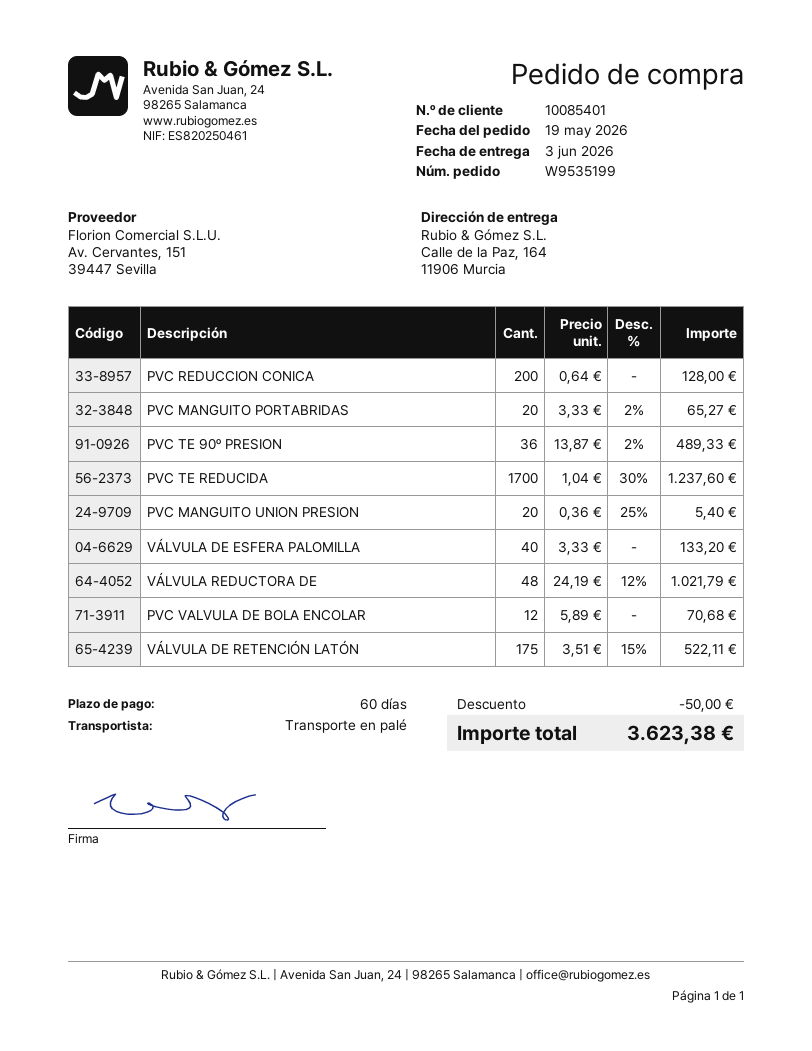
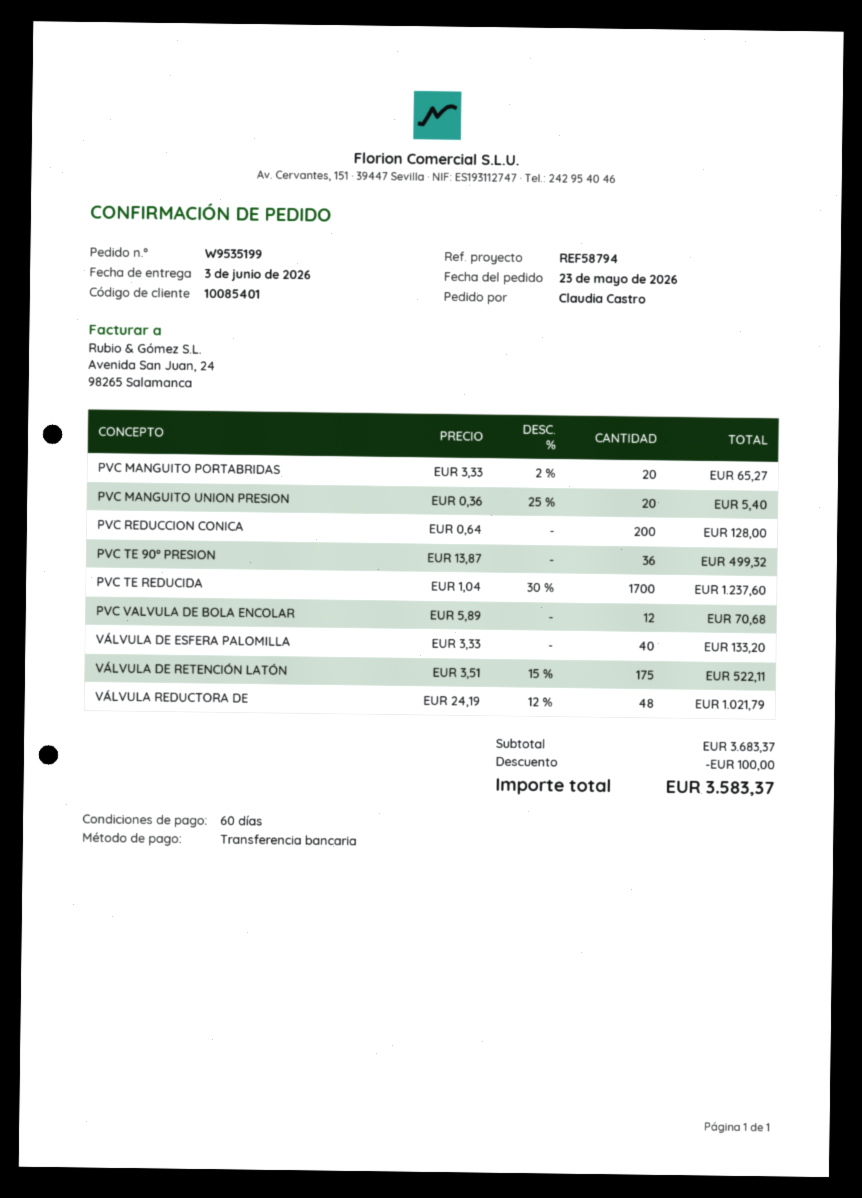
order date: 2026-05-19 -> 2026-05-23
PVC TE 90º PRESION: 36 x 13.87 - 2% = 489.33 -> 36 x 13.87 = 499.32
discount: 50.00 -> 100.00
total: 3623.38 -> 3583.37

